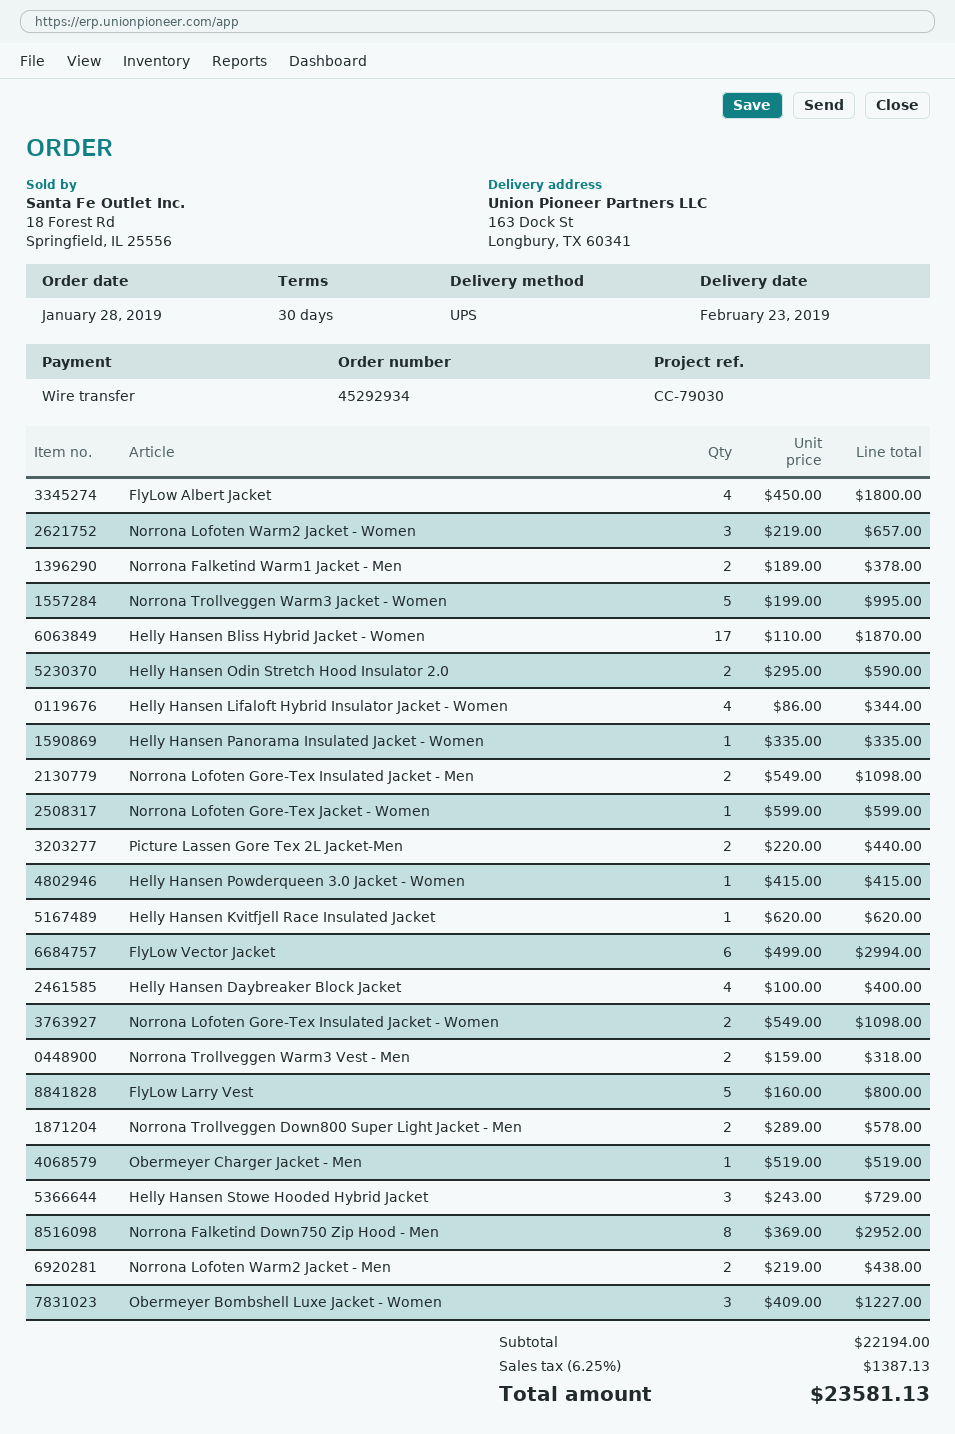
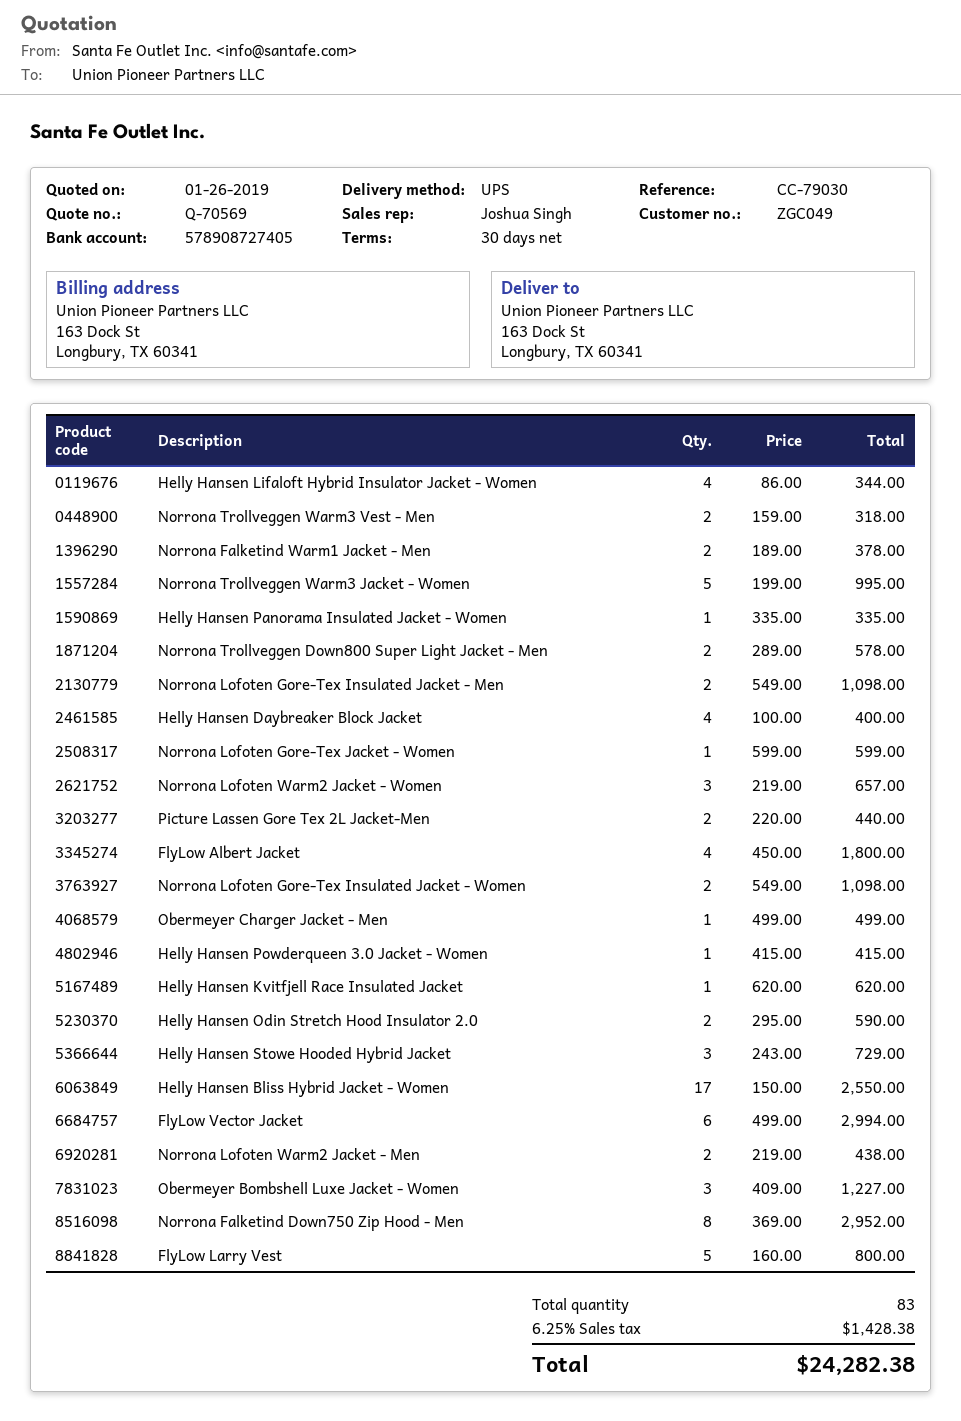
Helly Hansen Bliss Hybrid Jacket - Women: 17 x 110.00 = 1870.00 -> 17 x 150.00 = 2550.00
Obermeyer Charger Jacket - Men: 1 x 519.00 = 519.00 -> 1 x 499.00 = 499.00
tax: 6.25% = 1387.13 -> 6.25% = 1428.38
total: 23581.13 -> 24282.38

